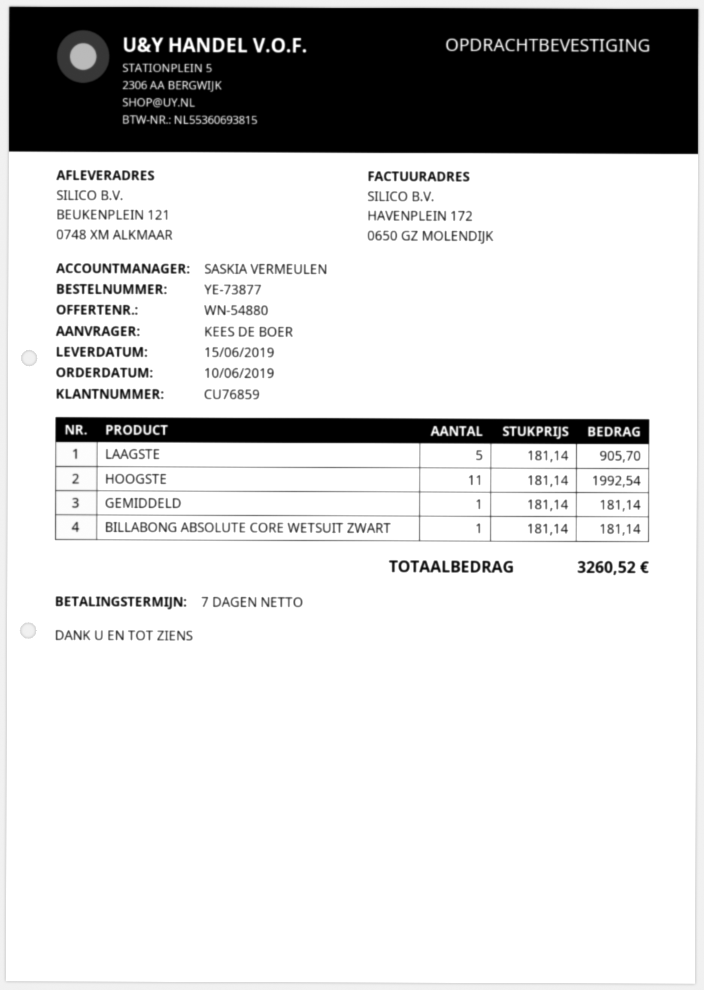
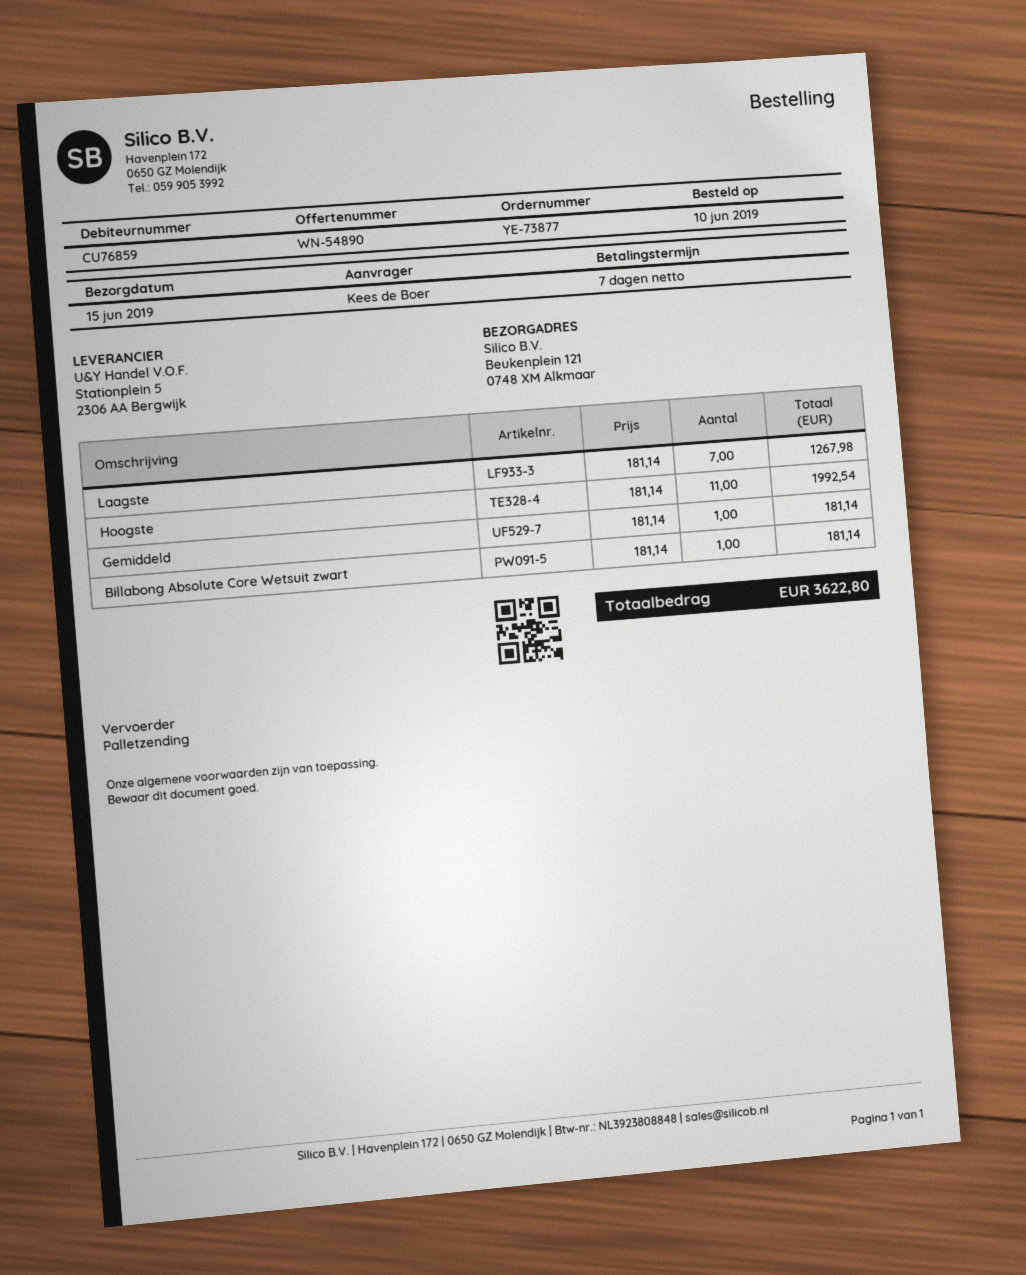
quote number: WN-54880 -> WN-54890
LAAGSTE: 5 x 181.14 = 905.70 -> 7 x 181.14 = 1267.98
total: 3260.52 -> 3622.80

